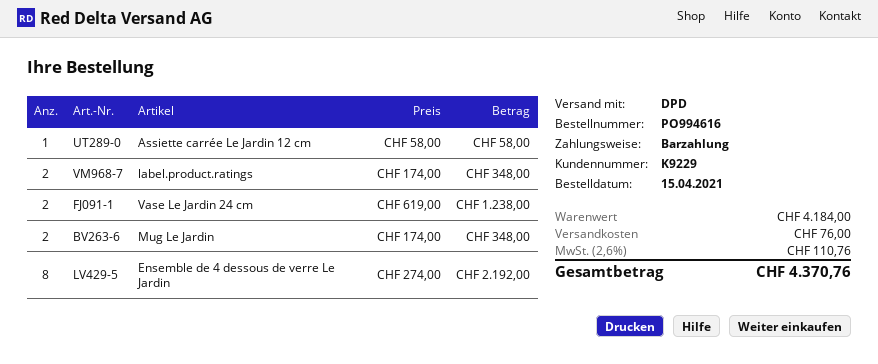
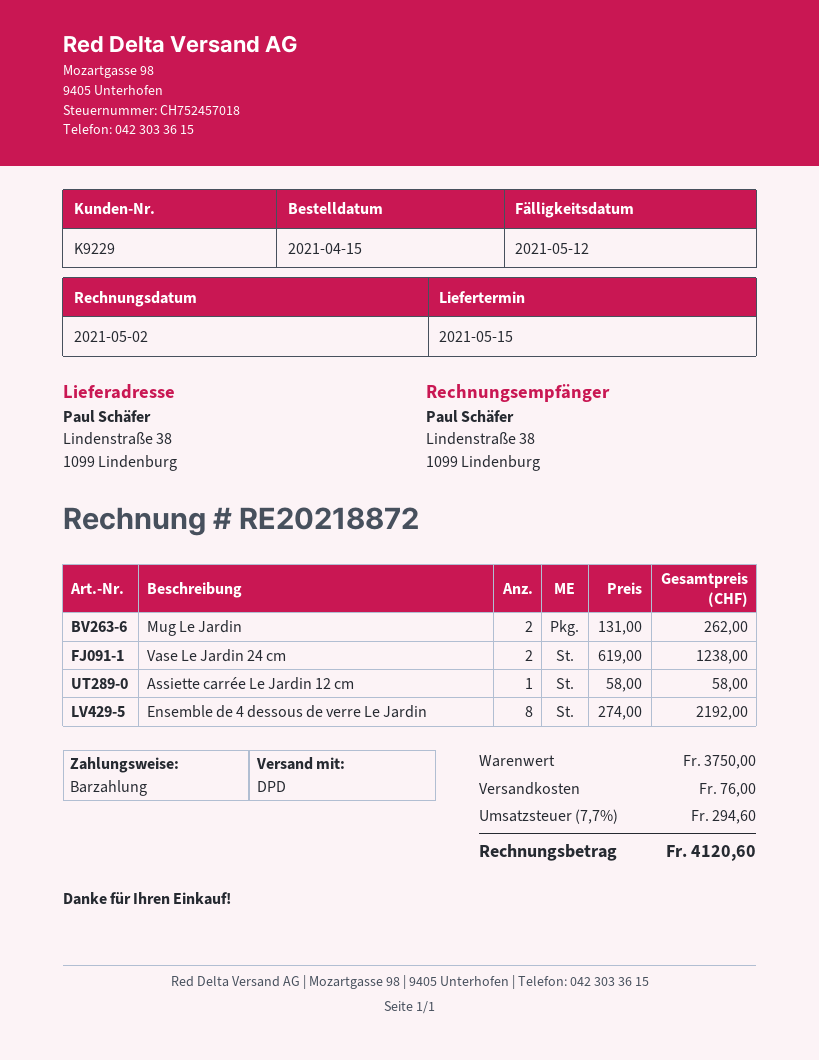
label.product.ratings: 2 x 174.00 = 348.00 -> none
Mug Le Jardin: 2 x 174.00 = 348.00 -> 2 x 131.00 = 262.00
subtotal: 4184.00 -> 3750.00
tax: 2.6% = 110.76 -> 7.7% = 294.60
total: 4370.76 -> 4120.60

